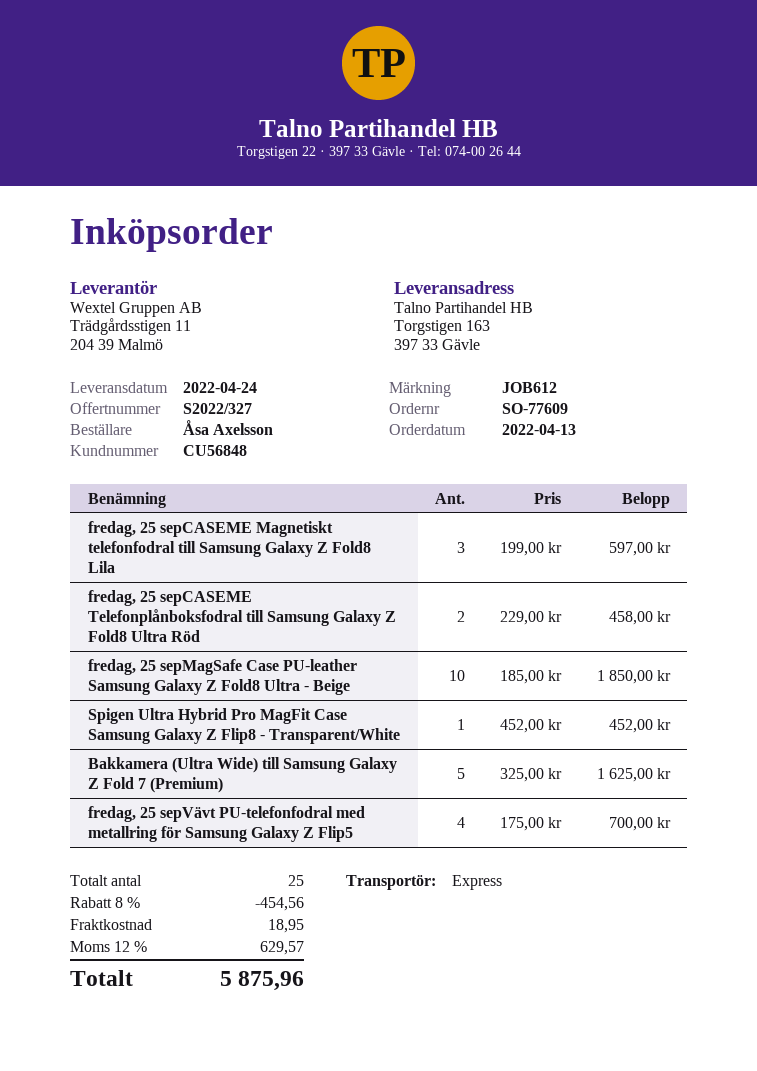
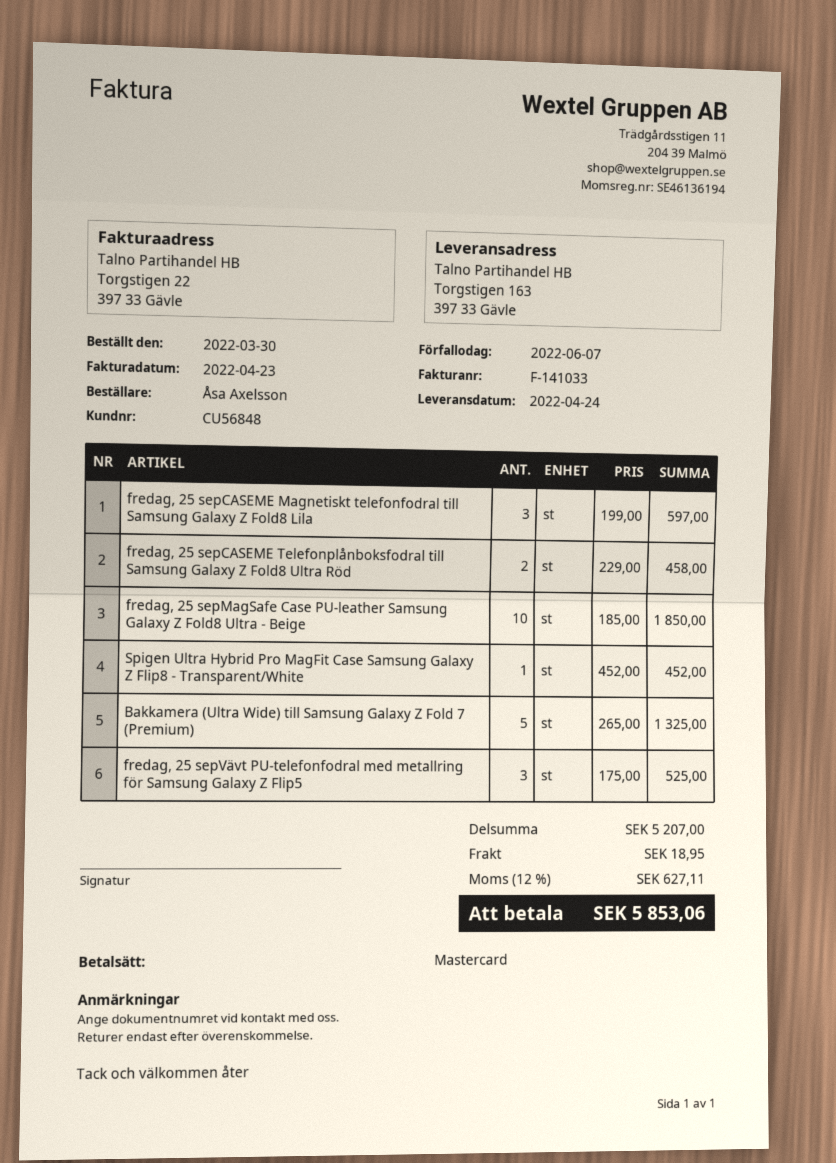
order date: 2022-04-13 -> 2022-03-30
Bakkamera (Ultra Wide) till Samsung Galaxy Z Fold 7 (Premium): 5 x 325.00 = 1625.00 -> 5 x 265.00 = 1325.00
fredag, 25 sepVävt PU-telefonfodral med metallring för Samsung Galaxy Z Flip5: 4 x 175.00 = 700.00 -> 3 x 175.00 = 525.00
discount: 8% = 454.56 -> none
tax: 12% = 629.57 -> 12% = 627.11
total: 5875.96 -> 5853.06

